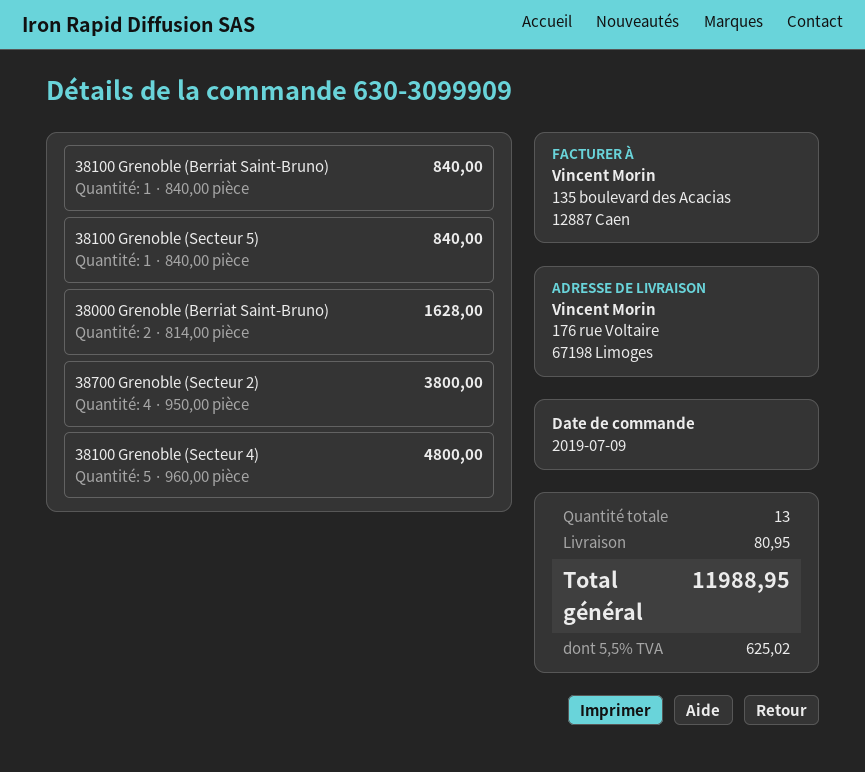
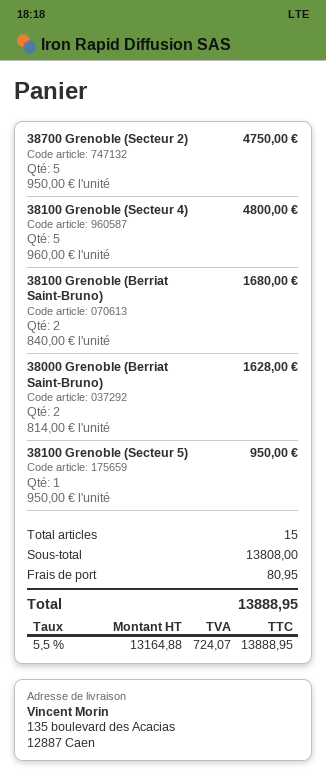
ship to: 176 rue Voltaire, 67198 Limoges -> 135 boulevard des Acacias, 12887 Caen
38100 Grenoble (Berriat Saint-Bruno): 1 x 840.00 = 840.00 -> 2 x 840.00 = 1680.00
38100 Grenoble (Secteur 5): 1 x 840.00 = 840.00 -> 1 x 950.00 = 950.00
38700 Grenoble (Secteur 2): 4 x 950.00 = 3800.00 -> 5 x 950.00 = 4750.00
total quantity: 13 -> 15
tax: 5.5% = 625.02 -> 5.5% = 724.07
total: 11988.95 -> 13888.95

